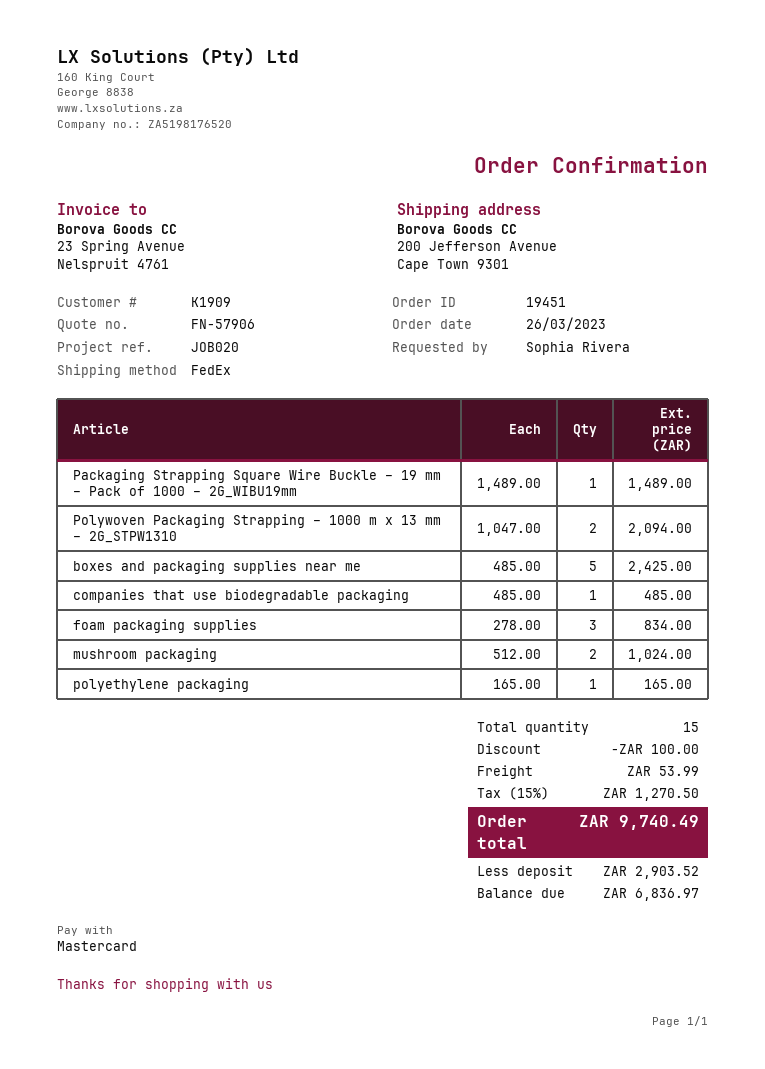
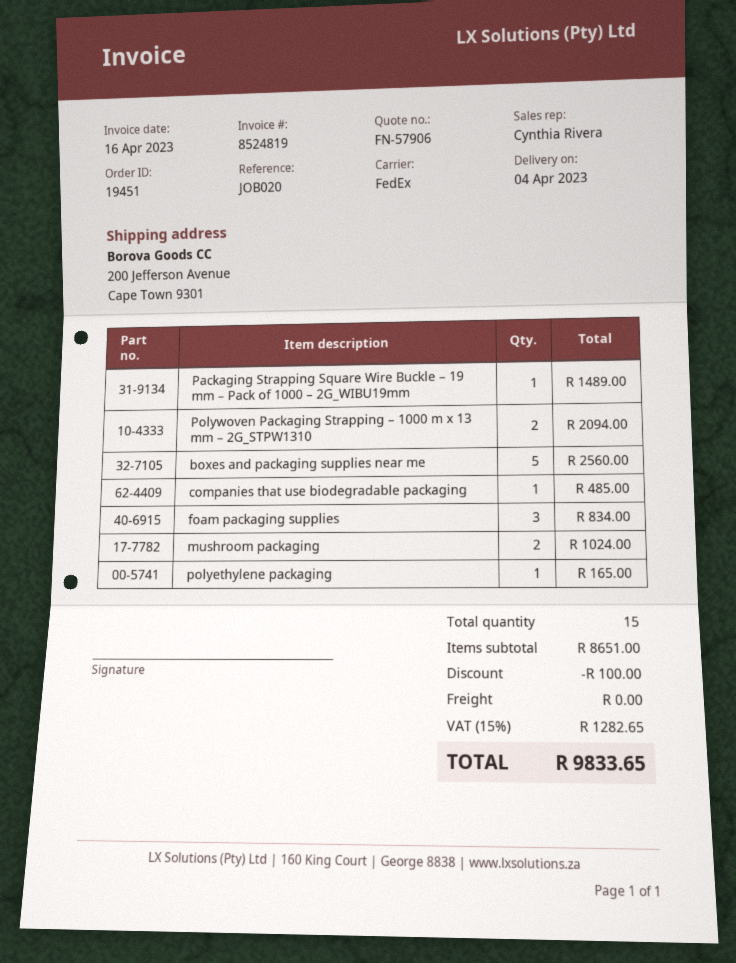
boxes and packaging supplies near me: 5 for 2425.00 -> 5 for 2560.00
shipping: 53.99 -> 0.00
tax: 15% = 1270.50 -> 15% = 1282.65
total: 9740.49 -> 9833.65

